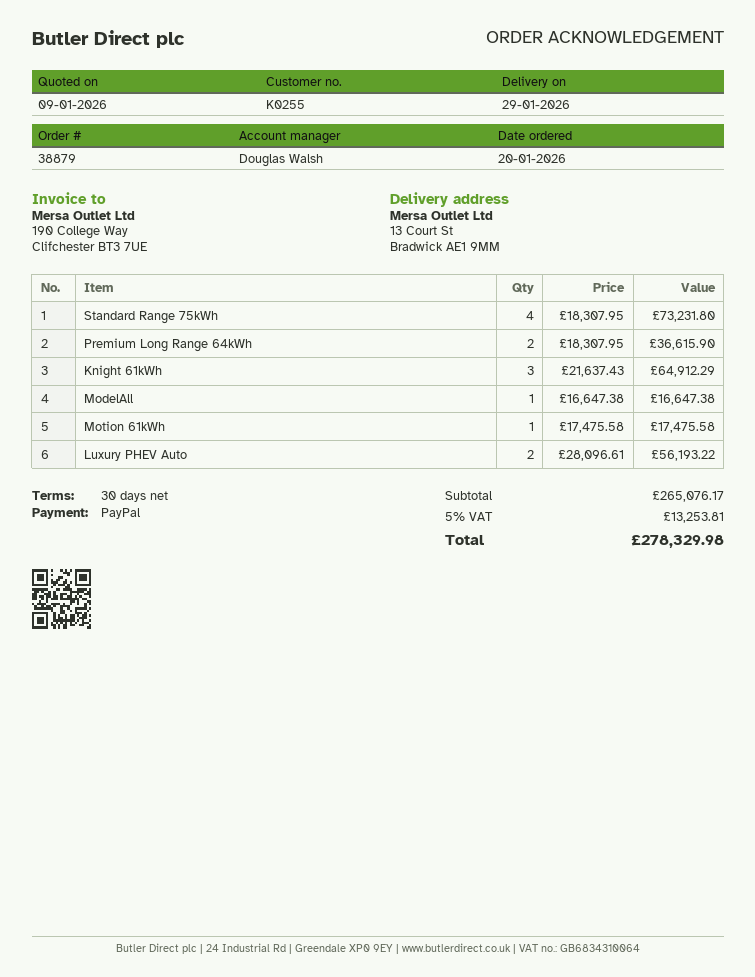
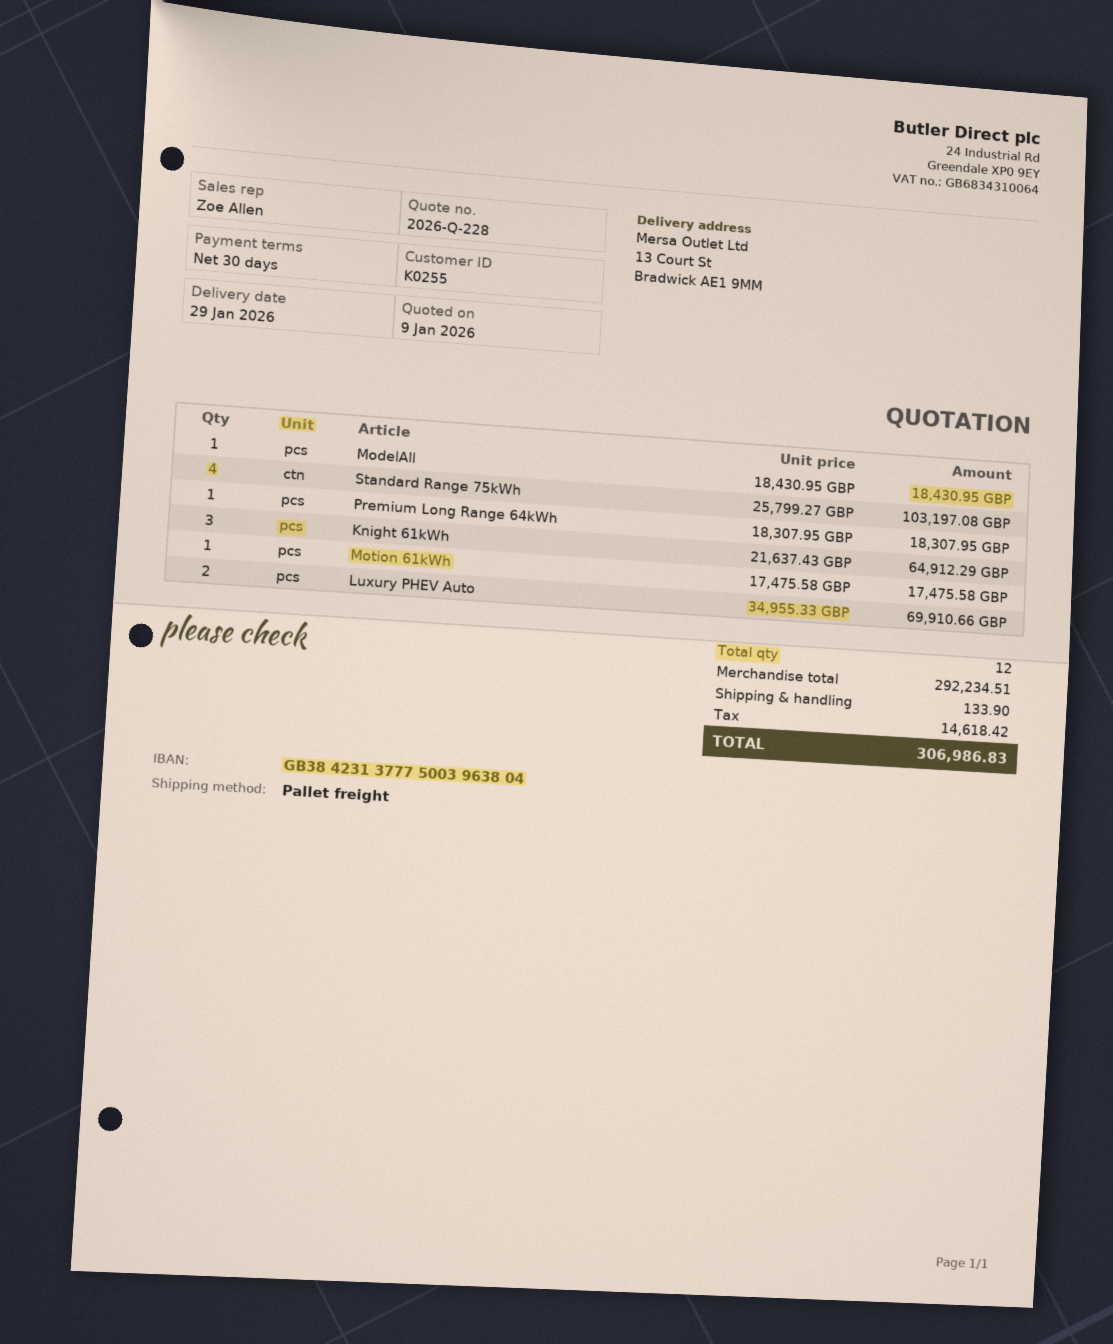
sales rep: Douglas Walsh -> Zoe Allen
Standard Range 75kWh: 4 x 18307.95 = 73231.80 -> 4 x 25799.27 = 103197.08
Premium Long Range 64kWh: 2 x 18307.95 = 36615.90 -> 1 x 18307.95 = 18307.95
ModelAll: 1 x 16647.38 = 16647.38 -> 1 x 18430.95 = 18430.95
Luxury PHEV Auto: 2 x 28096.61 = 56193.22 -> 2 x 34955.33 = 69910.66
subtotal: 265076.17 -> 292234.51
shipping: none -> 133.90
tax: 13253.81 -> 14618.42
total: 278329.98 -> 306986.83

